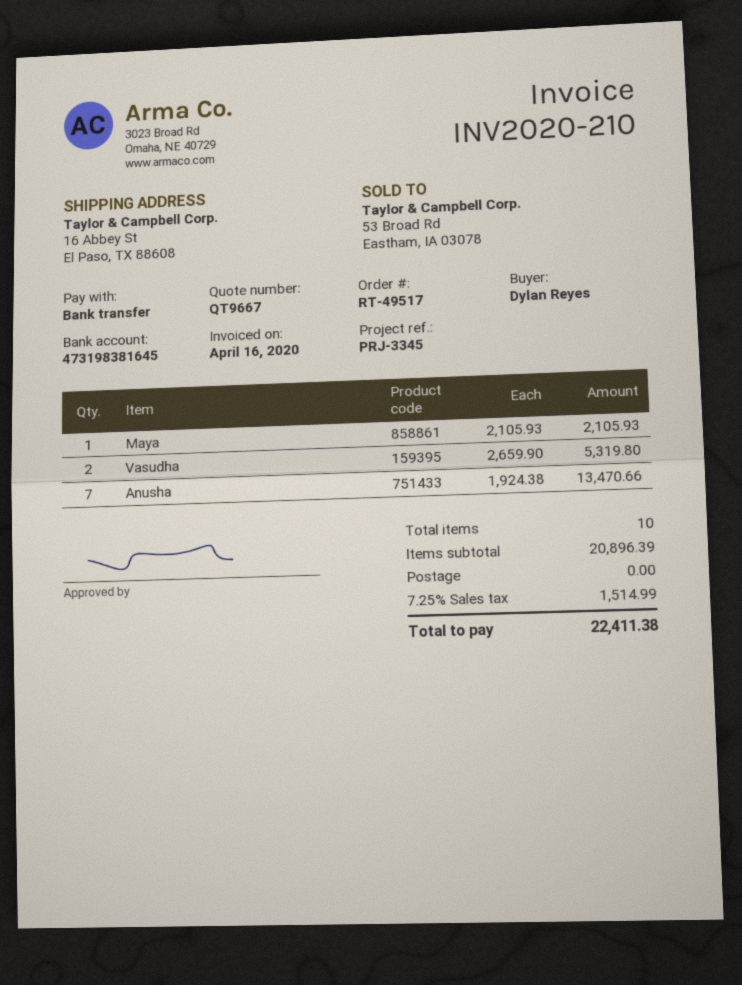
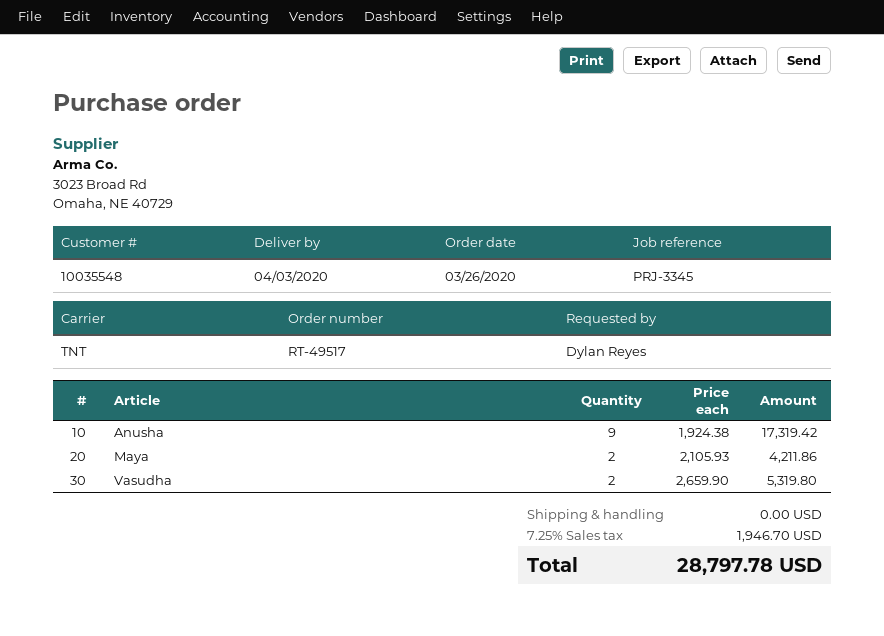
Maya: 1 x 2105.93 = 2105.93 -> 2 x 2105.93 = 4211.86
Anusha: 7 x 1924.38 = 13470.66 -> 9 x 1924.38 = 17319.42
tax: 7.25% = 1514.99 -> 7.25% = 1946.70
total: 22411.38 -> 28797.78

